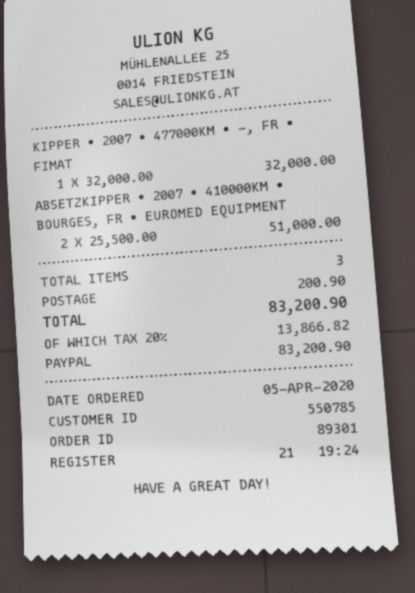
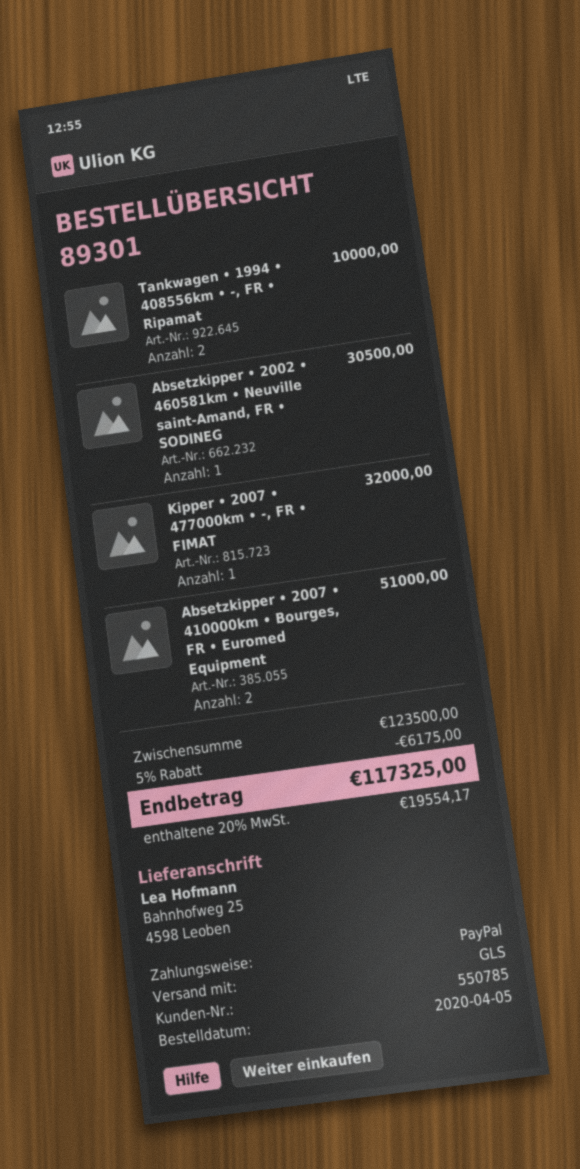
Tankwagen • 1994 • 408556km • -, FR • Ripamat: none -> 2 for 10000.00
Absetzkipper • 2002 • 460581km • Neuville saint-Amand, FR • SODINEG: none -> 1 for 30500.00
discount: none -> 5% = 6175.00
shipping: 200.90 -> none
tax: 20% = 13866.82 -> 20% = 19554.17
total: 83200.90 -> 117325.00

